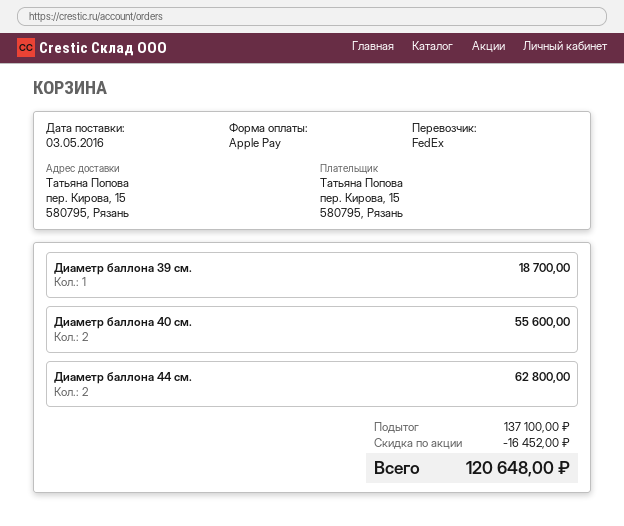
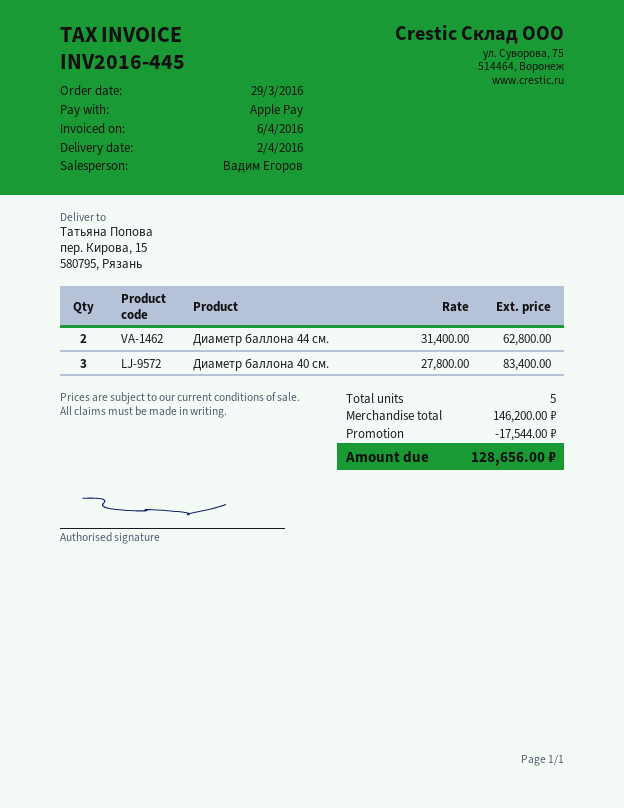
delivery date: 2016-05-03 -> 2016-04-02
Диаметр баллона 39 см.: 1 for 18700.00 -> none
Диаметр баллона 40 см.: 2 for 55600.00 -> 3 for 83400.00
subtotal: 137100.00 -> 146200.00
discount: 16452.00 -> 17544.00
total: 120648.00 -> 128656.00

